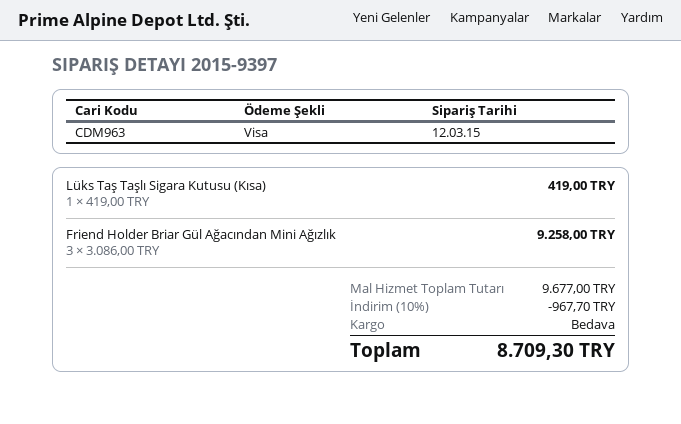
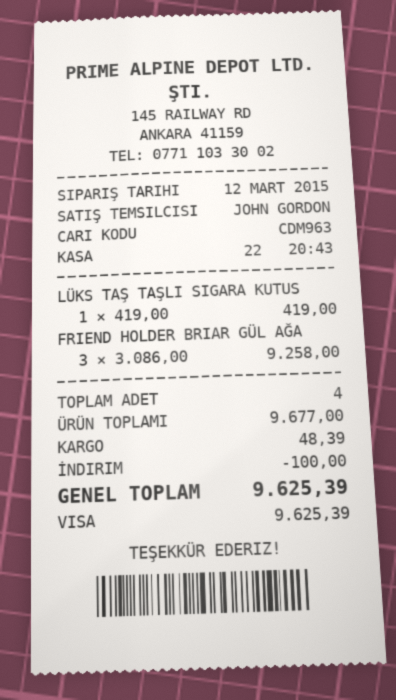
discount: 967.70 -> 100.00
shipping: 0.00 -> 48.39
total: 8709.30 -> 9625.39

